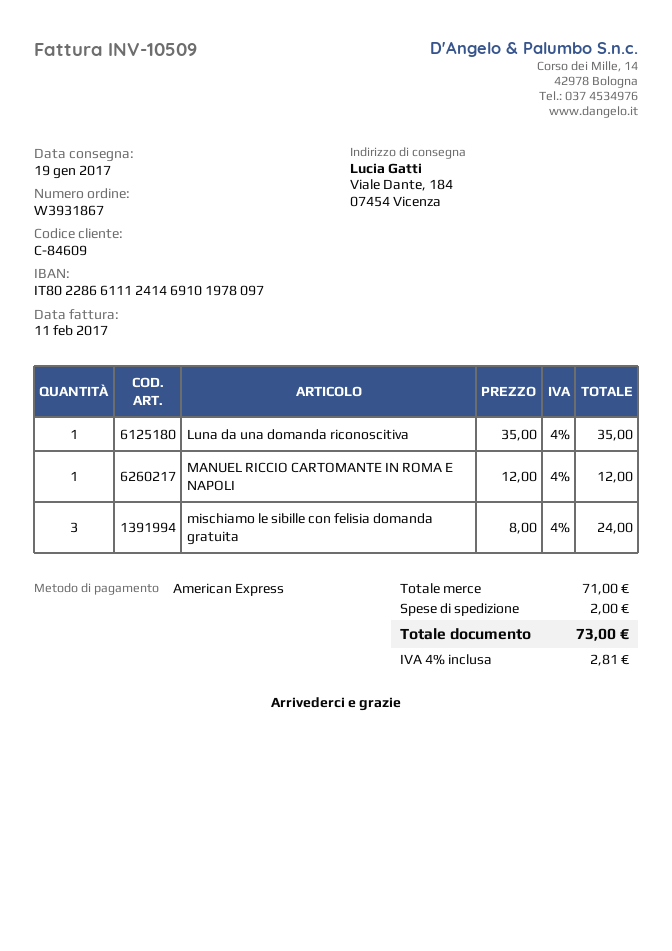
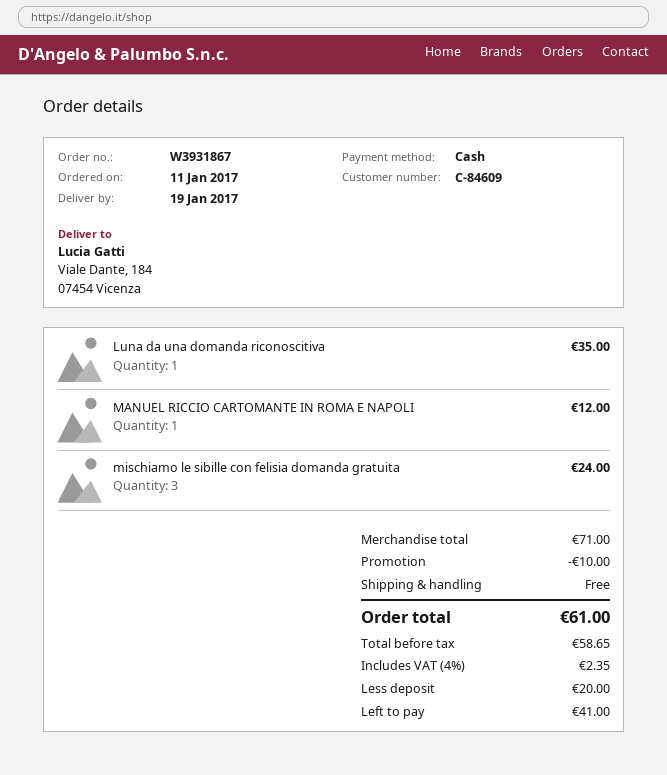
payment method: American Express -> cash
discount: none -> 10.00
shipping: 2.00 -> 0.00
tax: 4% = 2.81 -> 4% = 2.35
total: 73.00 -> 61.00

